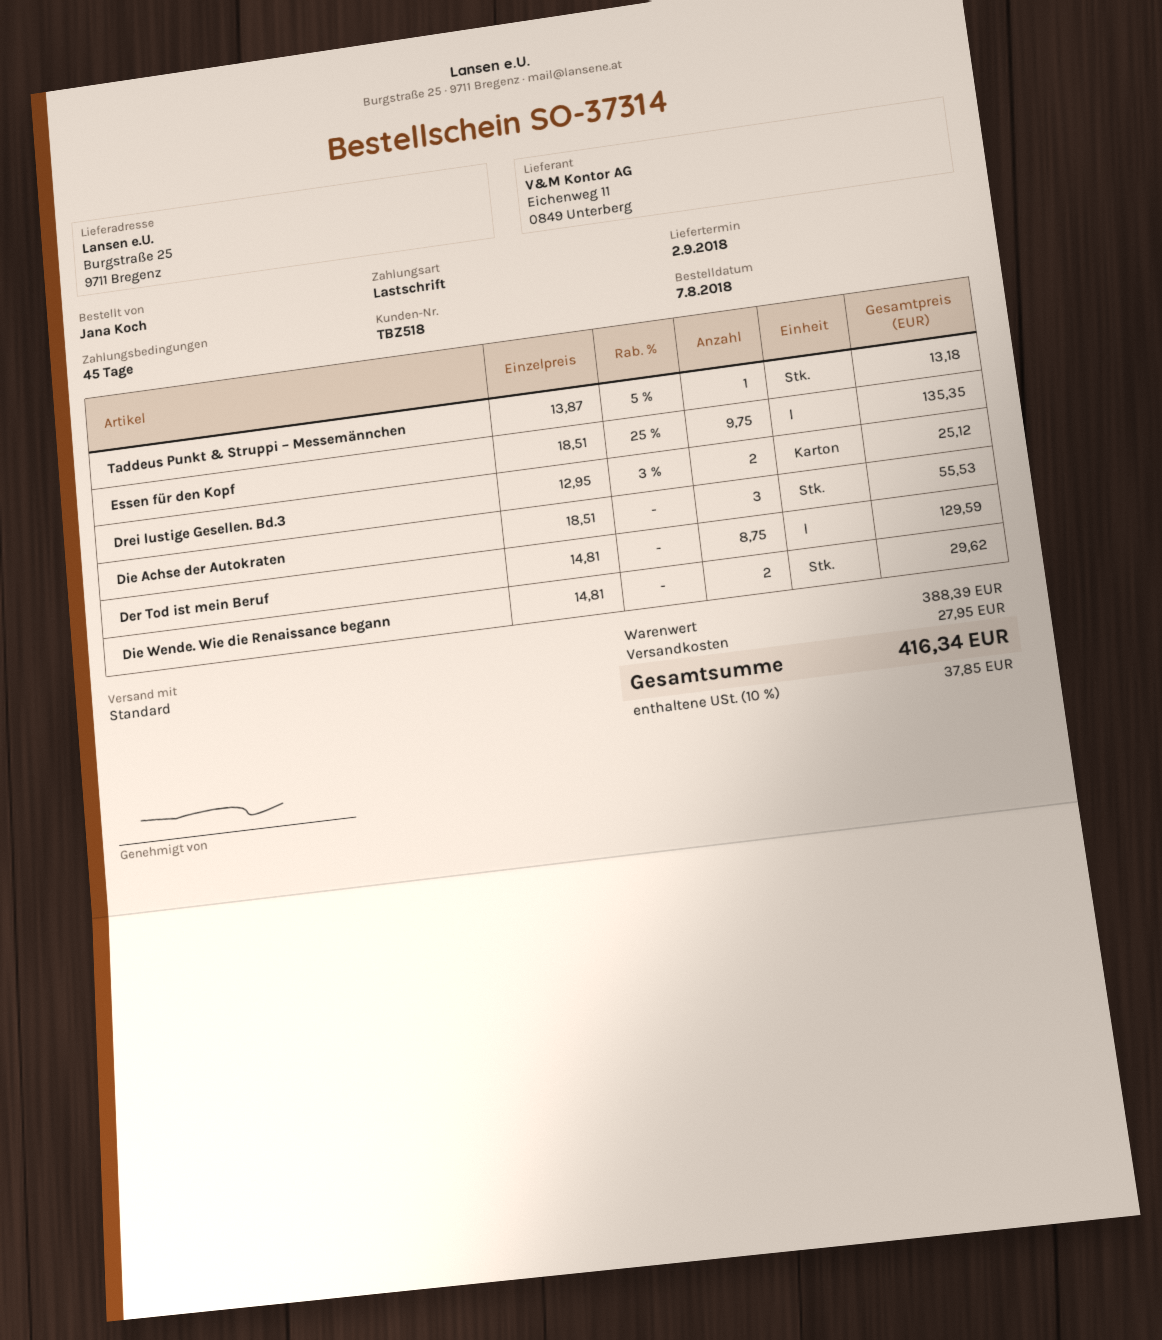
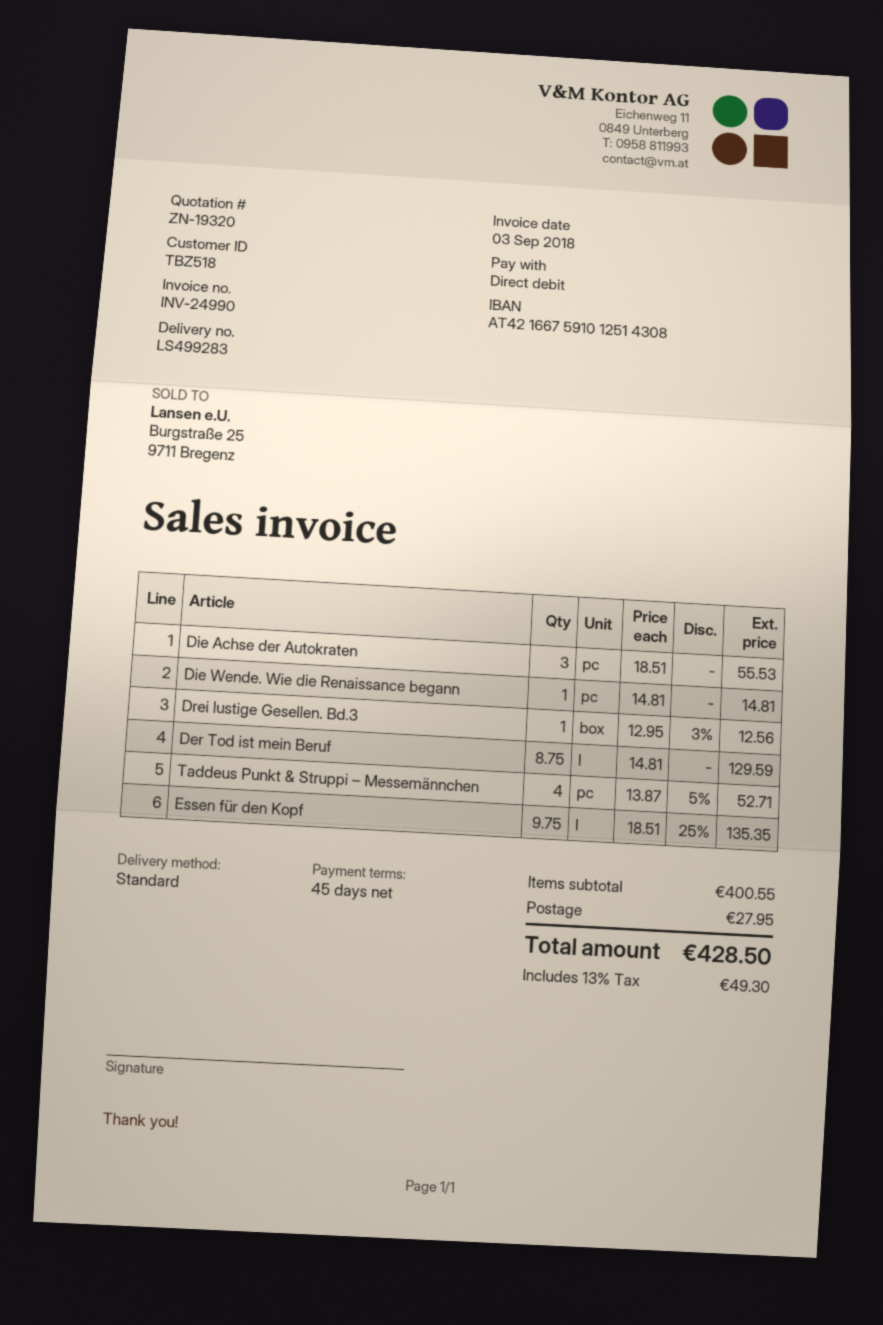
Taddeus Punkt & Struppi – Messemännchen: 1 x 13.87 - 5% = 13.18 -> 4 x 13.87 - 5% = 52.71
Drei lustige Gesellen. Bd.3: 2 x 12.95 - 3% = 25.12 -> 1 x 12.95 - 3% = 12.56
Die Wende. Wie die Renaissance begann: 2 x 14.81 = 29.62 -> 1 x 14.81 = 14.81
subtotal: 388.39 -> 400.55
tax: 10% = 37.85 -> 13% = 49.30
total: 416.34 -> 428.50

